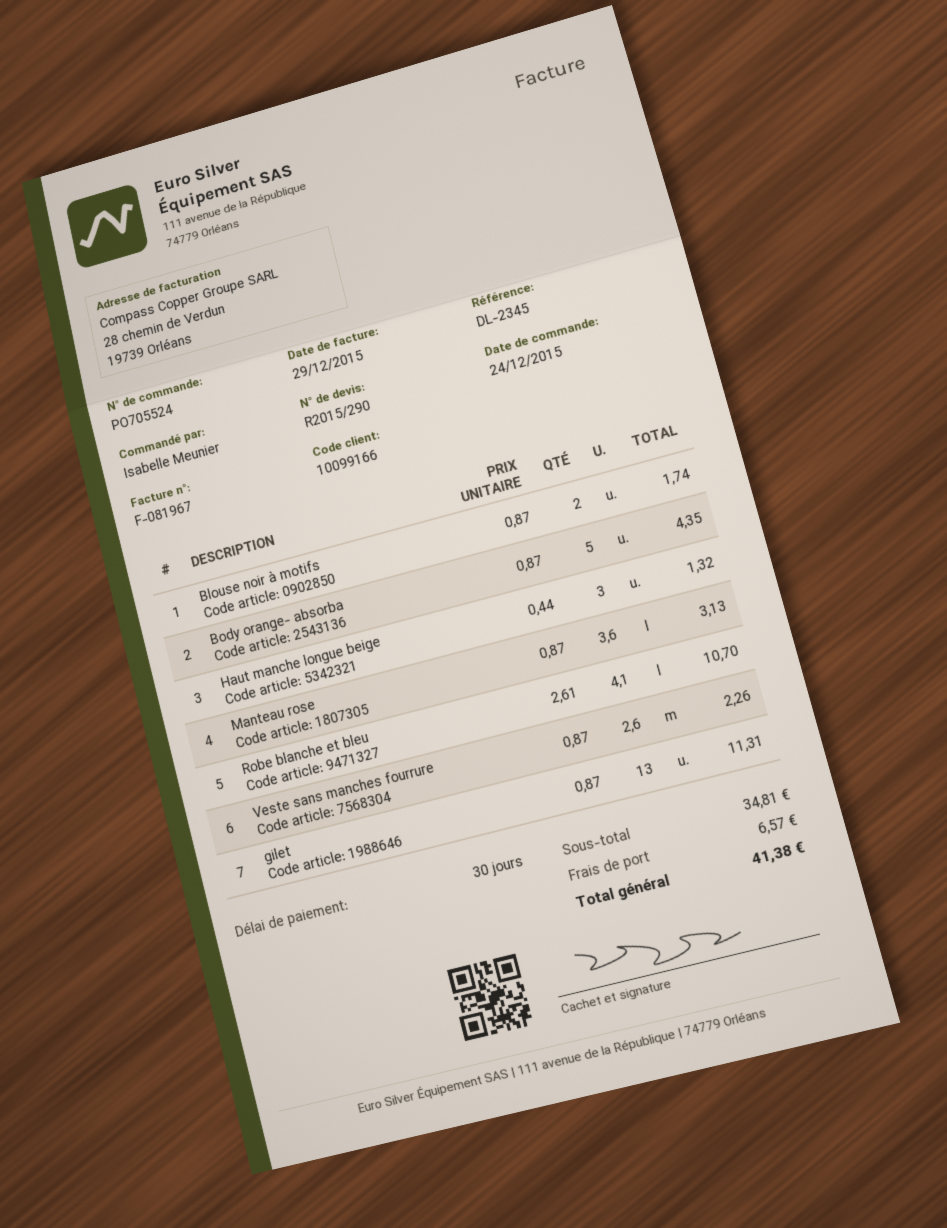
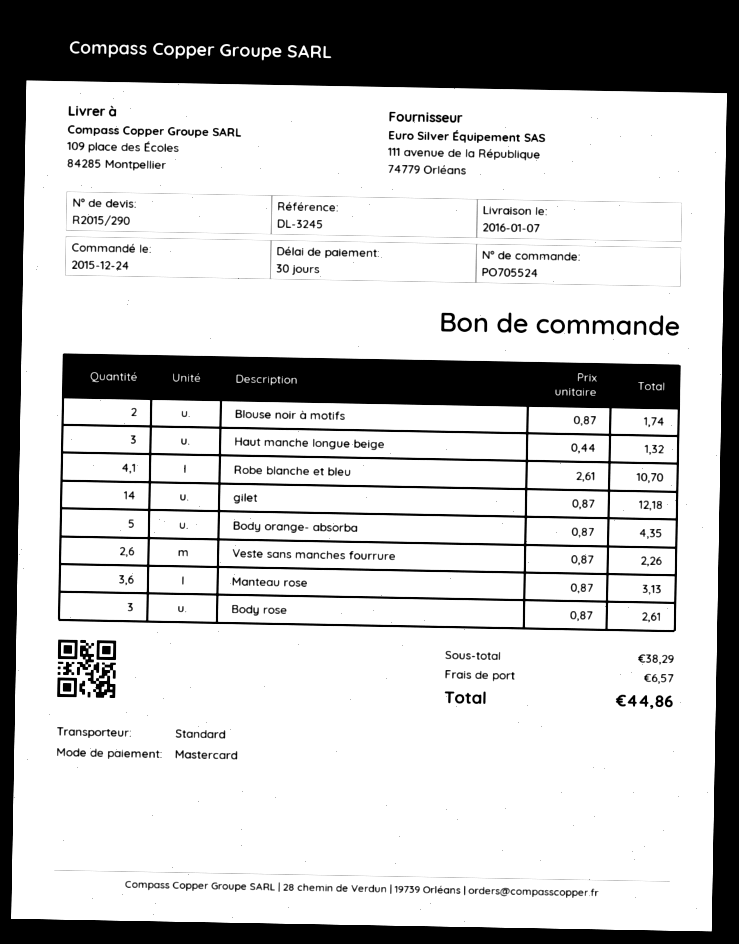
reference: DL-2345 -> DL-3245
gilet: 13 x 0.87 = 11.31 -> 14 x 0.87 = 12.18
Body rose: none -> 3 x 0.87 = 2.61
subtotal: 34.81 -> 38.29
total: 41.38 -> 44.86

